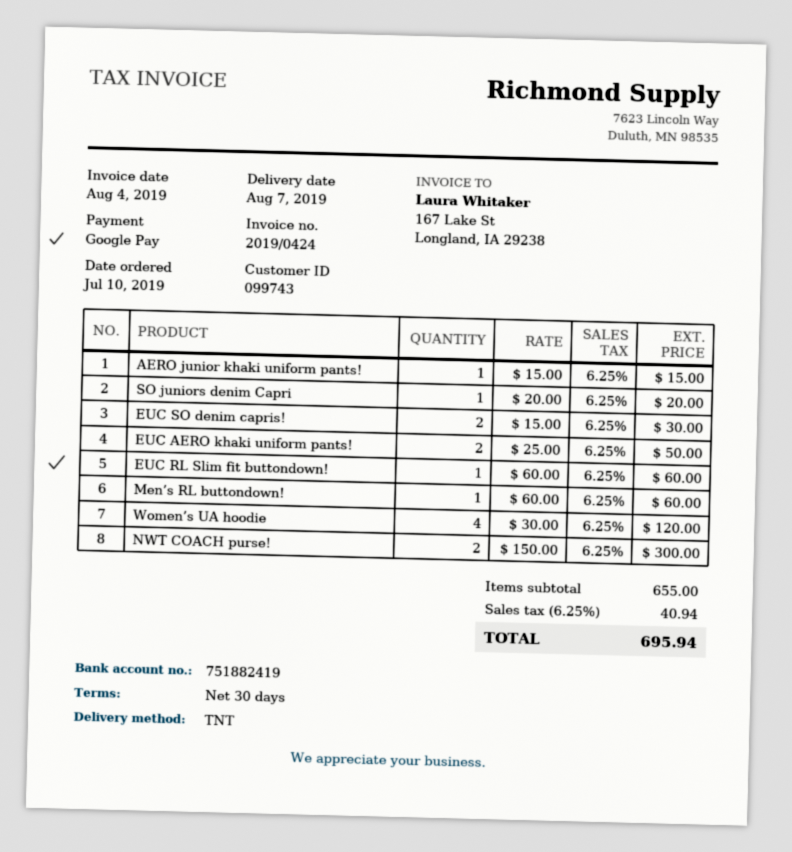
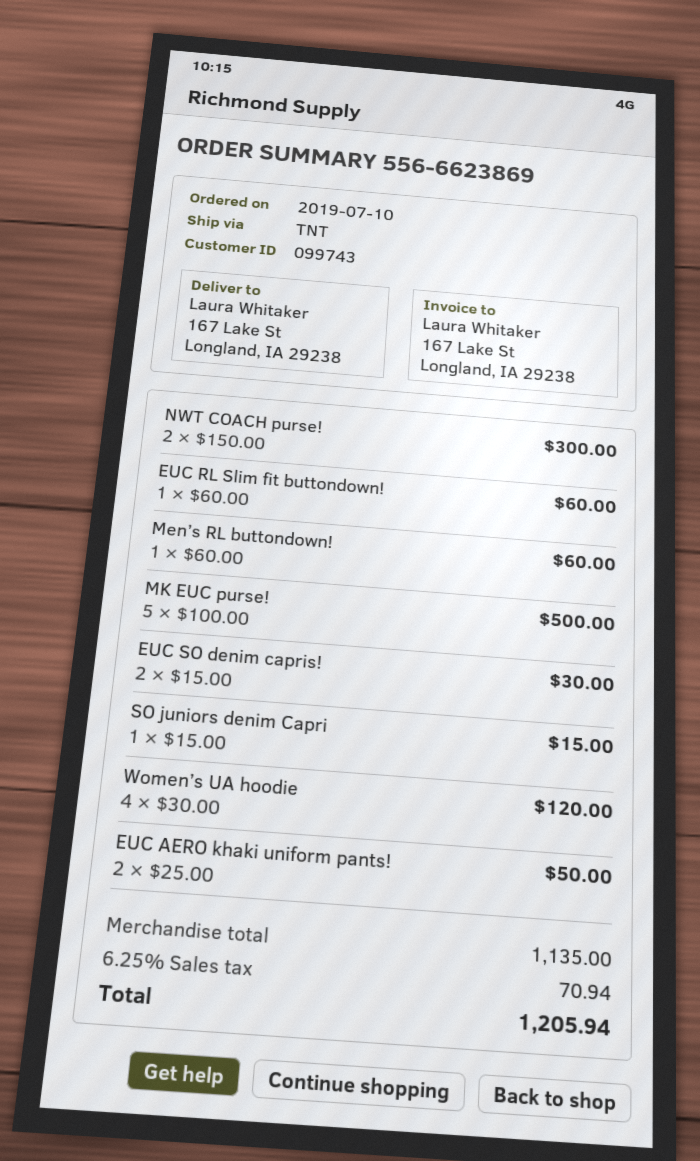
AERO junior khaki uniform pants!: 1 x 15.00 = 15.00 -> none
SO juniors denim Capri: 1 x 20.00 = 20.00 -> 1 x 15.00 = 15.00
MK EUC purse!: none -> 5 x 100.00 = 500.00
subtotal: 655.00 -> 1135.00
tax: 6.25% = 40.94 -> 6.25% = 70.94
total: 695.94 -> 1205.94

